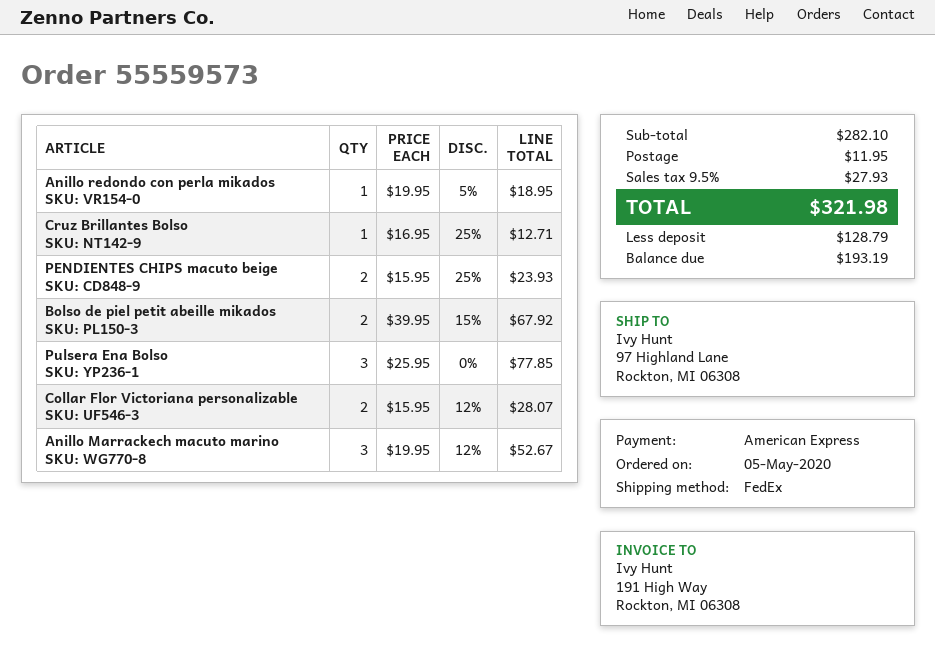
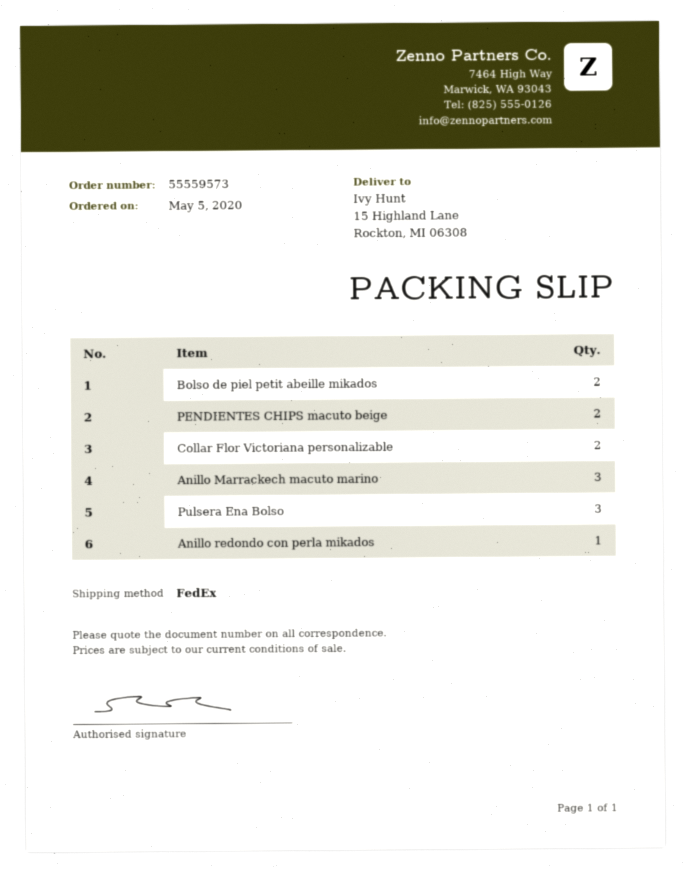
ship to: 97 Highland Lane, Rockton, MI 06308 -> 15 Highland Lane, Rockton, MI 06308
Cruz Brillantes Bolso: 1 -> none

